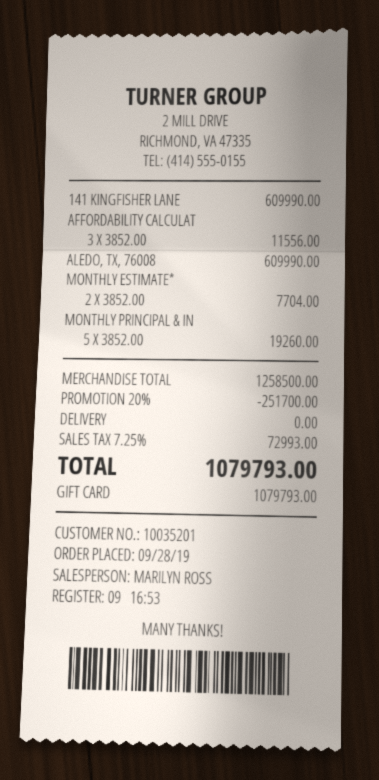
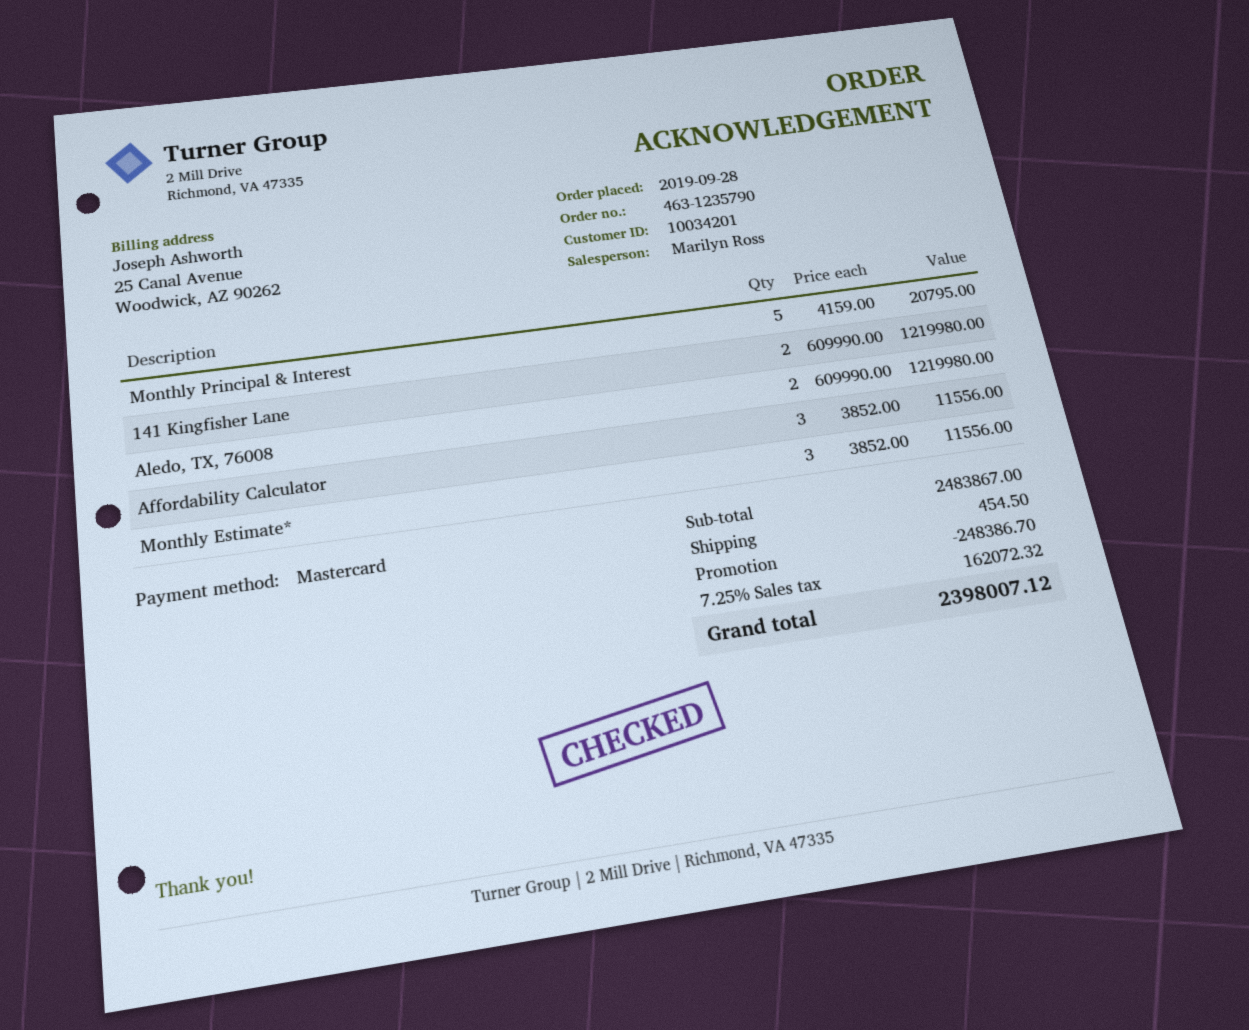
customer number: 10035201 -> 10034201
payment method: gift card -> Mastercard
141 KINGFISHER LANE: 1 x 609990.00 = 609990.00 -> 2 x 609990.00 = 1219980.00
ALEDO, TX, 76008: 1 x 609990.00 = 609990.00 -> 2 x 609990.00 = 1219980.00
MONTHLY ESTIMATE*: 2 x 3852.00 = 7704.00 -> 3 x 3852.00 = 11556.00
MONTHLY PRINCIPAL & IN: 5 x 3852.00 = 19260.00 -> 5 x 4159.00 = 20795.00
subtotal: 1258500.00 -> 2483867.00
discount: 251700.00 -> 248386.70
shipping: 0.00 -> 454.50
tax: 7.25% = 72993.00 -> 7.25% = 162072.32
total: 1079793.00 -> 2398007.12

